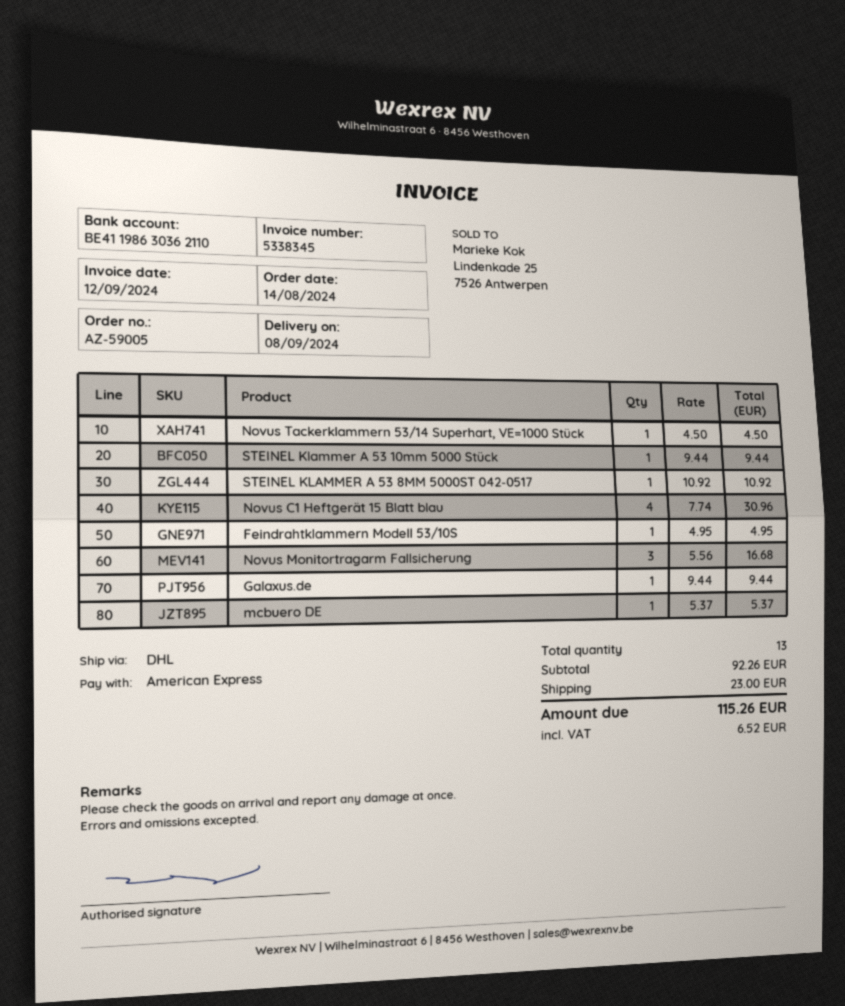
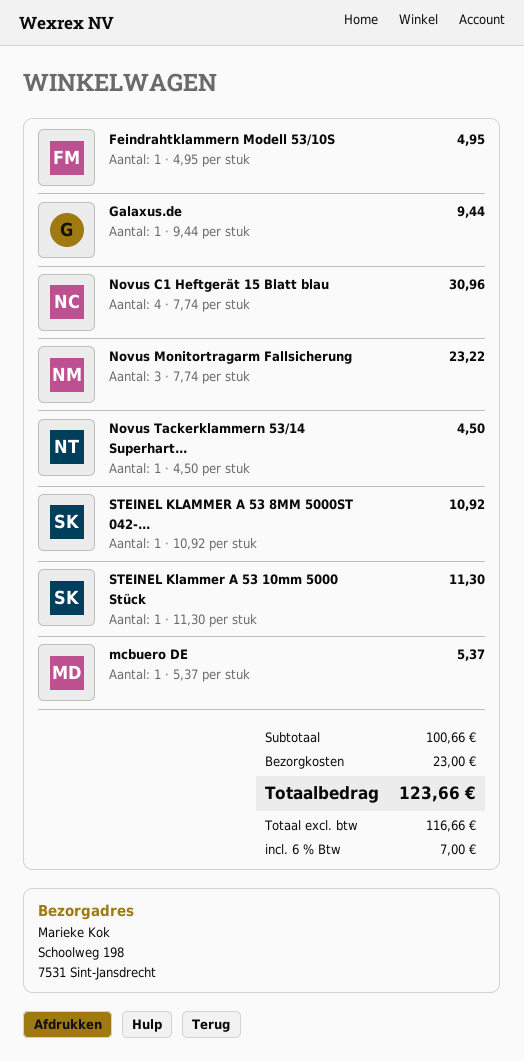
STEINEL Klammer A 53 10mm 5000 Stück: 1 x 9.44 = 9.44 -> 1 x 11.30 = 11.30
Novus Monitortragarm Fallsicherung: 3 x 5.56 = 16.68 -> 3 x 7.74 = 23.22
subtotal: 92.26 -> 100.66
tax: 6.52 -> 7.00
total: 115.26 -> 123.66

